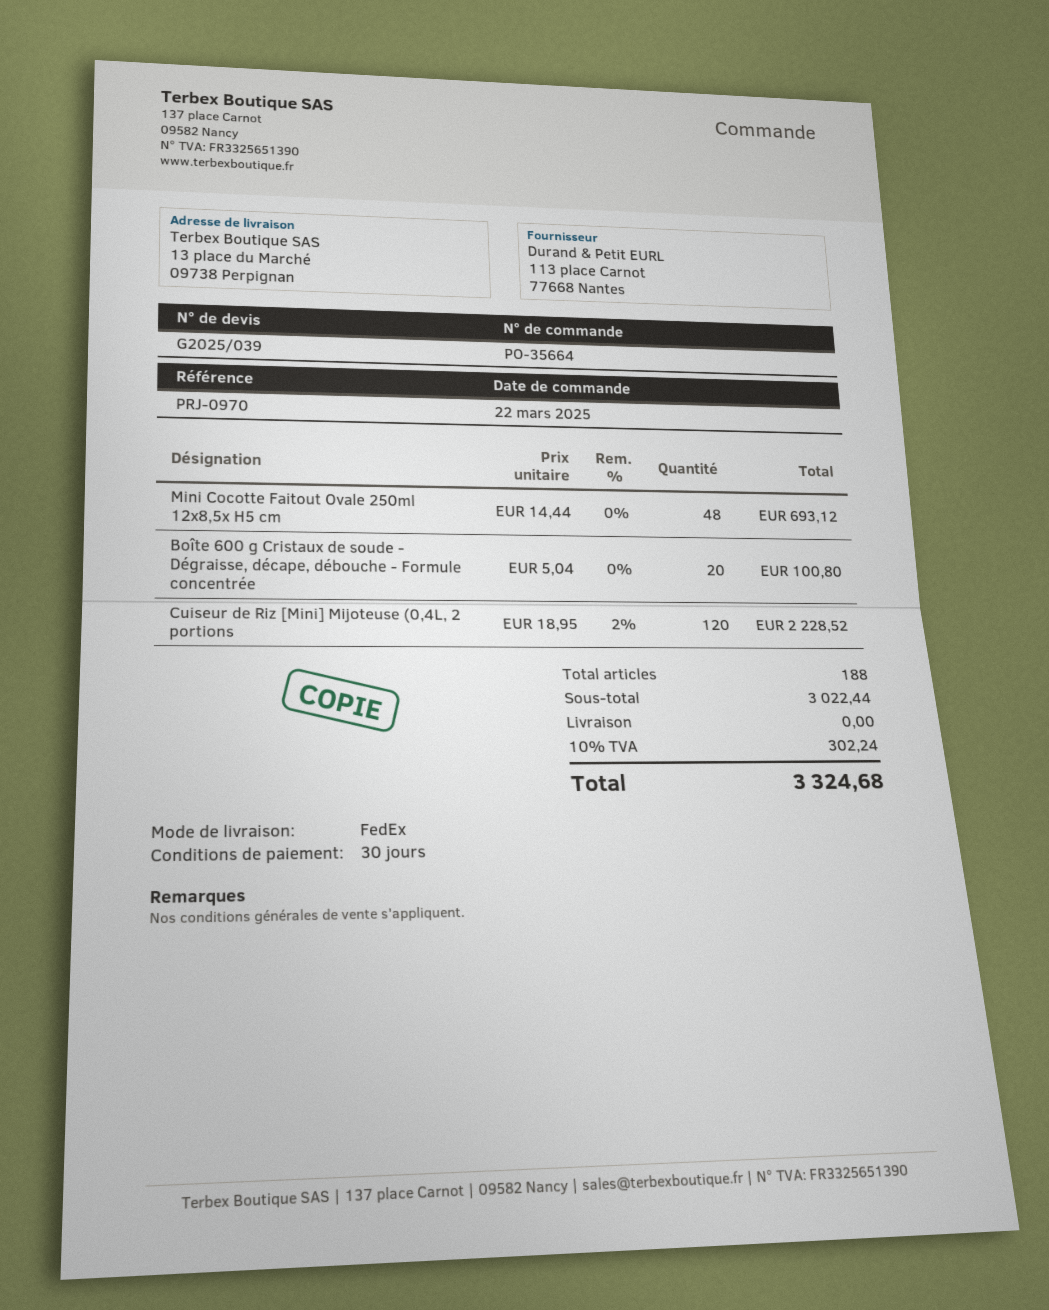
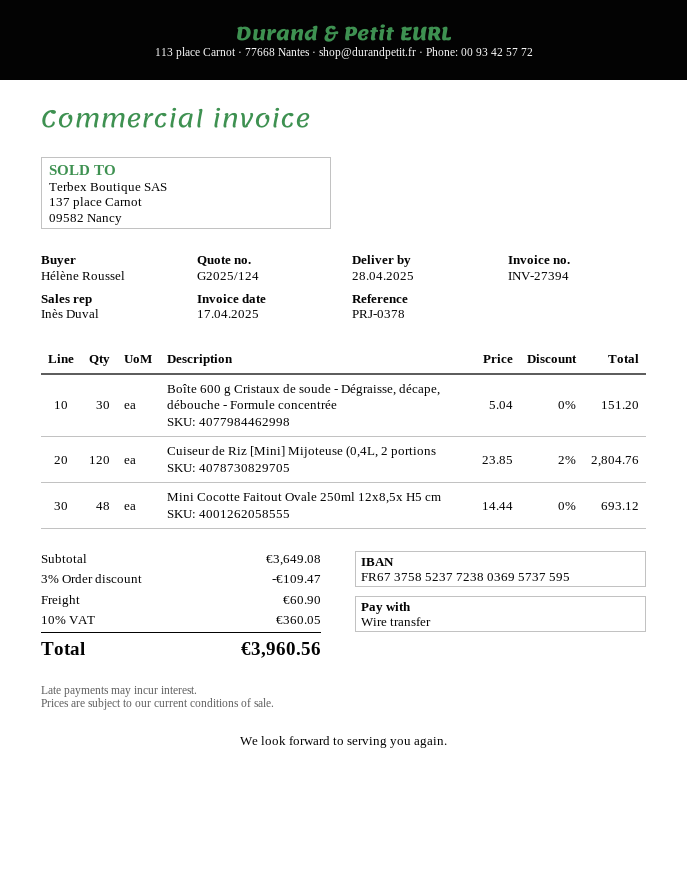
quote number: G2025/039 -> G2025/124
reference: PRJ-0970 -> PRJ-0378
Boîte 600 g Cristaux de soude - Dégraisse, décape, débouche - Formule concentrée: 20 x 5.04 = 100.80 -> 30 x 5.04 = 151.20
Cuiseur de Riz [Mini] Mijoteuse (0,4L, 2 portions: 120 x 18.95 - 2% = 2228.52 -> 120 x 23.85 - 2% = 2804.76
subtotal: 3022.44 -> 3649.08
discount: none -> 3% = 109.47
shipping: 0.00 -> 60.90
tax: 10% = 302.24 -> 10% = 360.05
total: 3324.68 -> 3960.56

